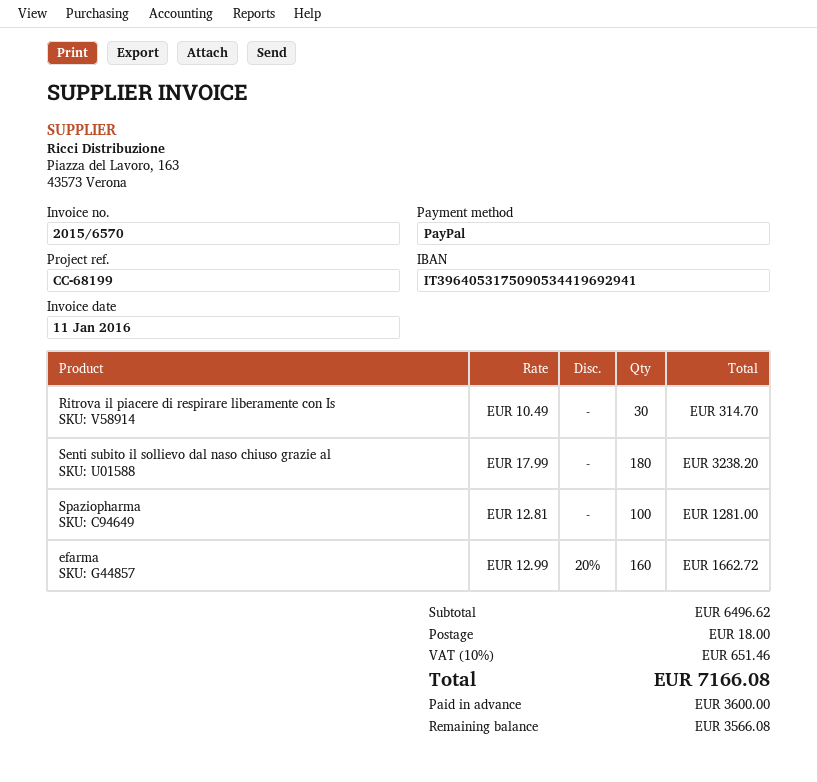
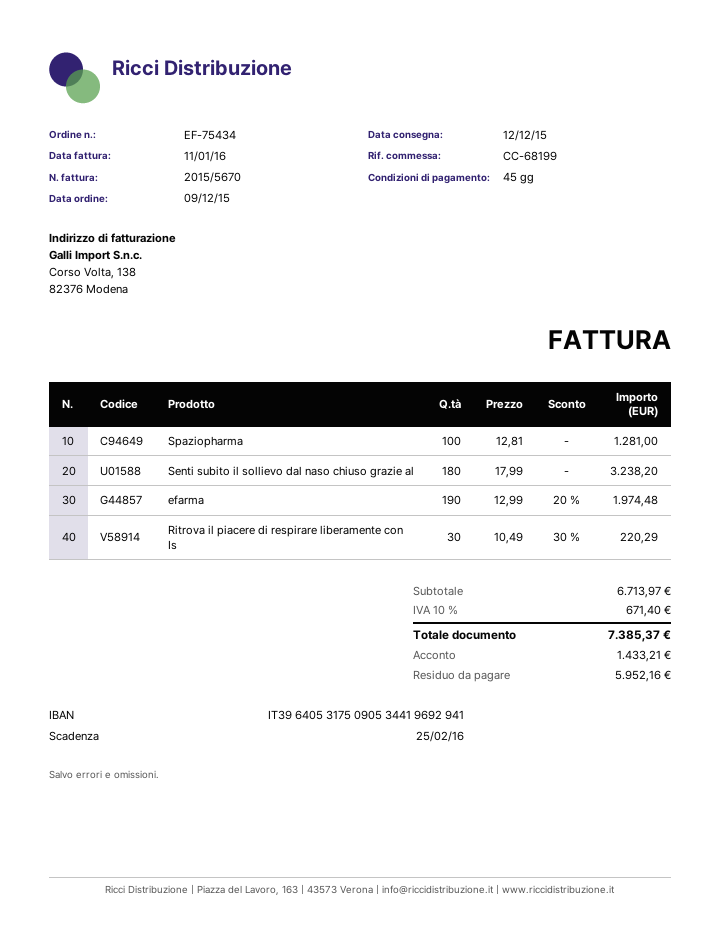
invoice number: 2015/6570 -> 2015/5670
Ritrova il piacere di respirare liberamente con Is: 30 x 10.49 = 314.70 -> 30 x 10.49 - 30% = 220.29
efarma: 160 x 12.99 - 20% = 1662.72 -> 190 x 12.99 - 20% = 1974.48
subtotal: 6496.62 -> 6713.97
shipping: 18.00 -> none
tax: 10% = 651.46 -> 10% = 671.40
total: 7166.08 -> 7385.37
deposit: 3600.00 -> 1433.21
balance: 3566.08 -> 5952.16

